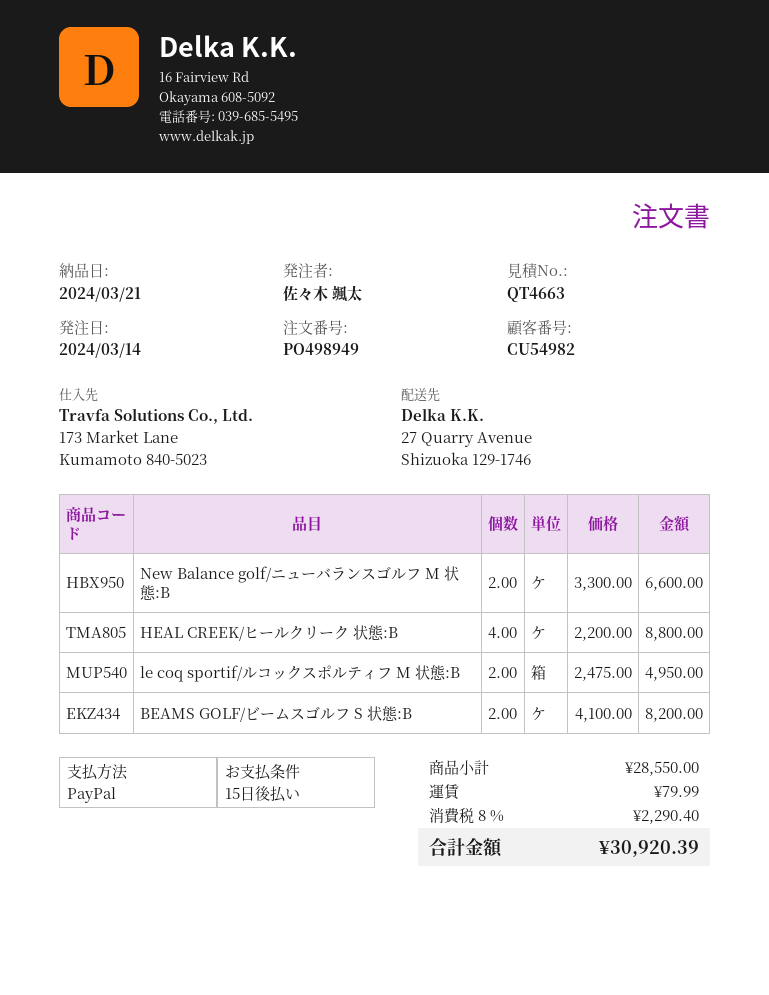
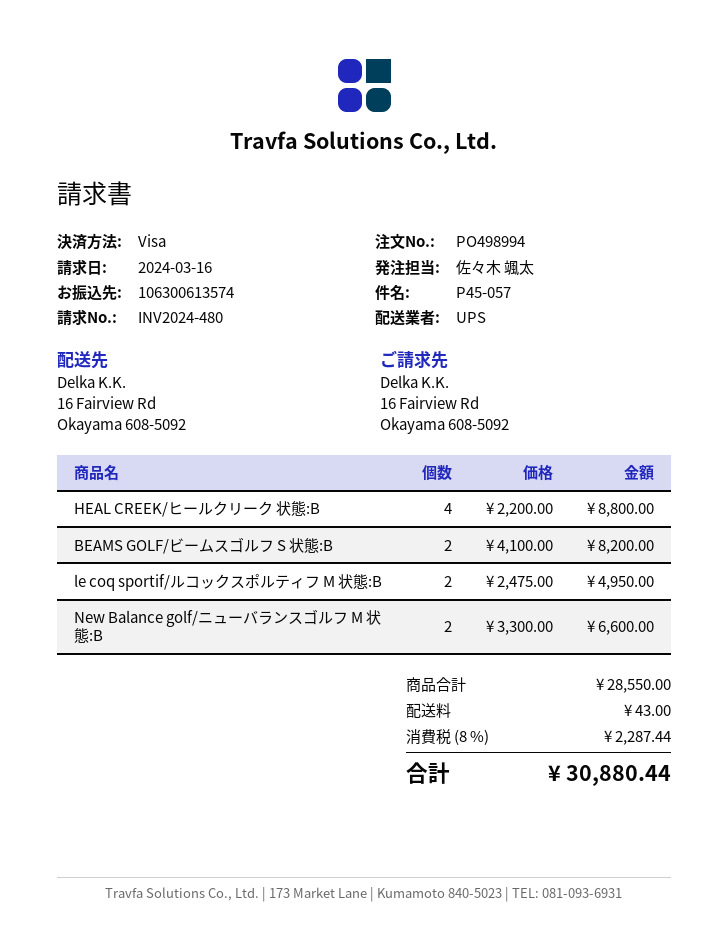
order number: PO498949 -> PO498994
payment method: PayPal -> Visa
ship to: 27 Quarry Avenue, Shizuoka 129-1746 -> 16 Fairview Rd, Okayama 608-5092
shipping: 79.99 -> 43.00
tax: 8% = 2290.40 -> 8% = 2287.44
total: 30920.39 -> 30880.44

